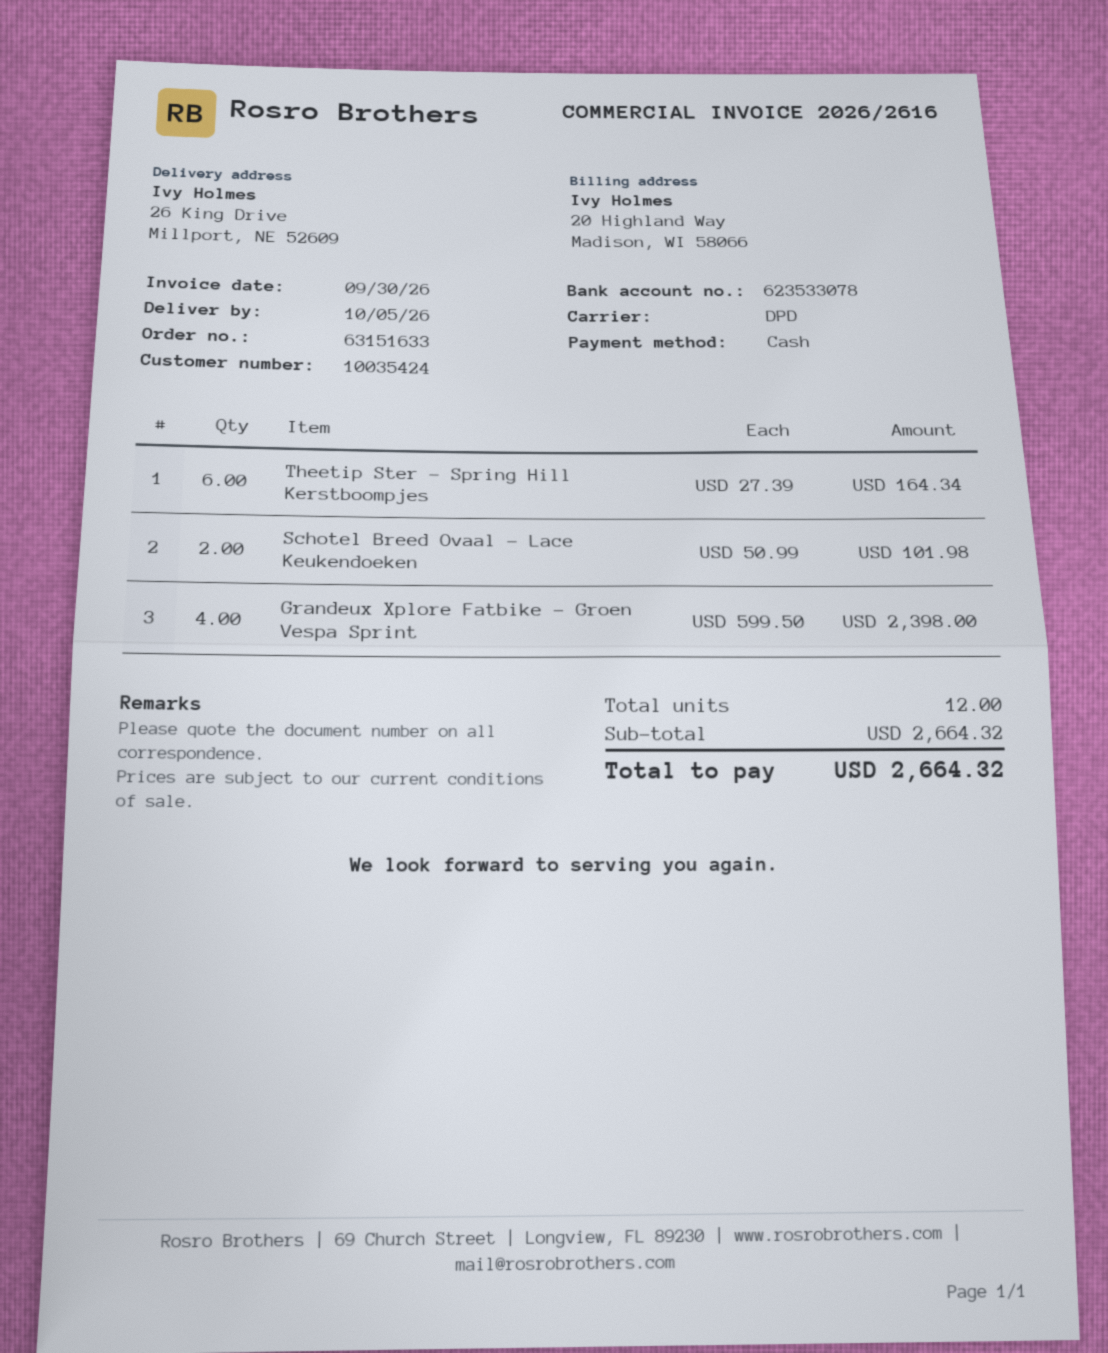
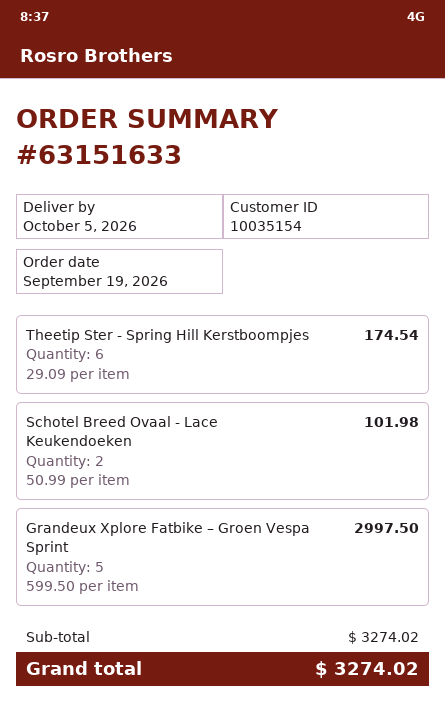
customer number: 10035424 -> 10035154
Theetip Ster - Spring Hill Kerstboompjes: 6 x 27.39 = 164.34 -> 6 x 29.09 = 174.54
Grandeux Xplore Fatbike – Groen Vespa Sprint: 4 x 599.50 = 2398.00 -> 5 x 599.50 = 2997.50
subtotal: 2664.32 -> 3274.02
total: 2664.32 -> 3274.02

